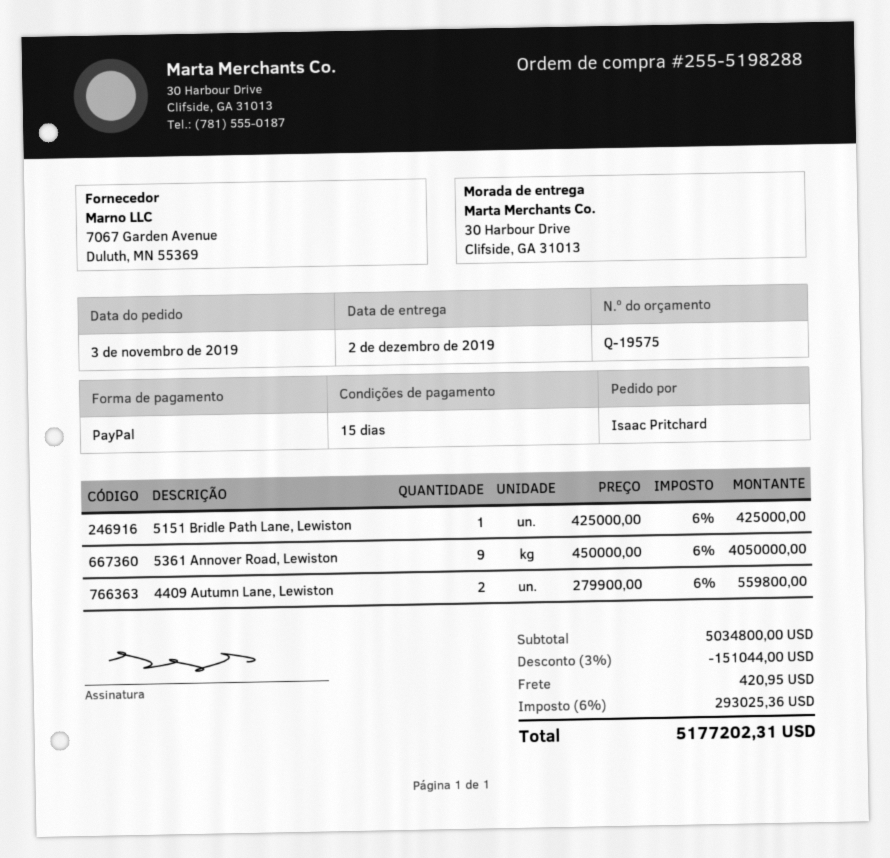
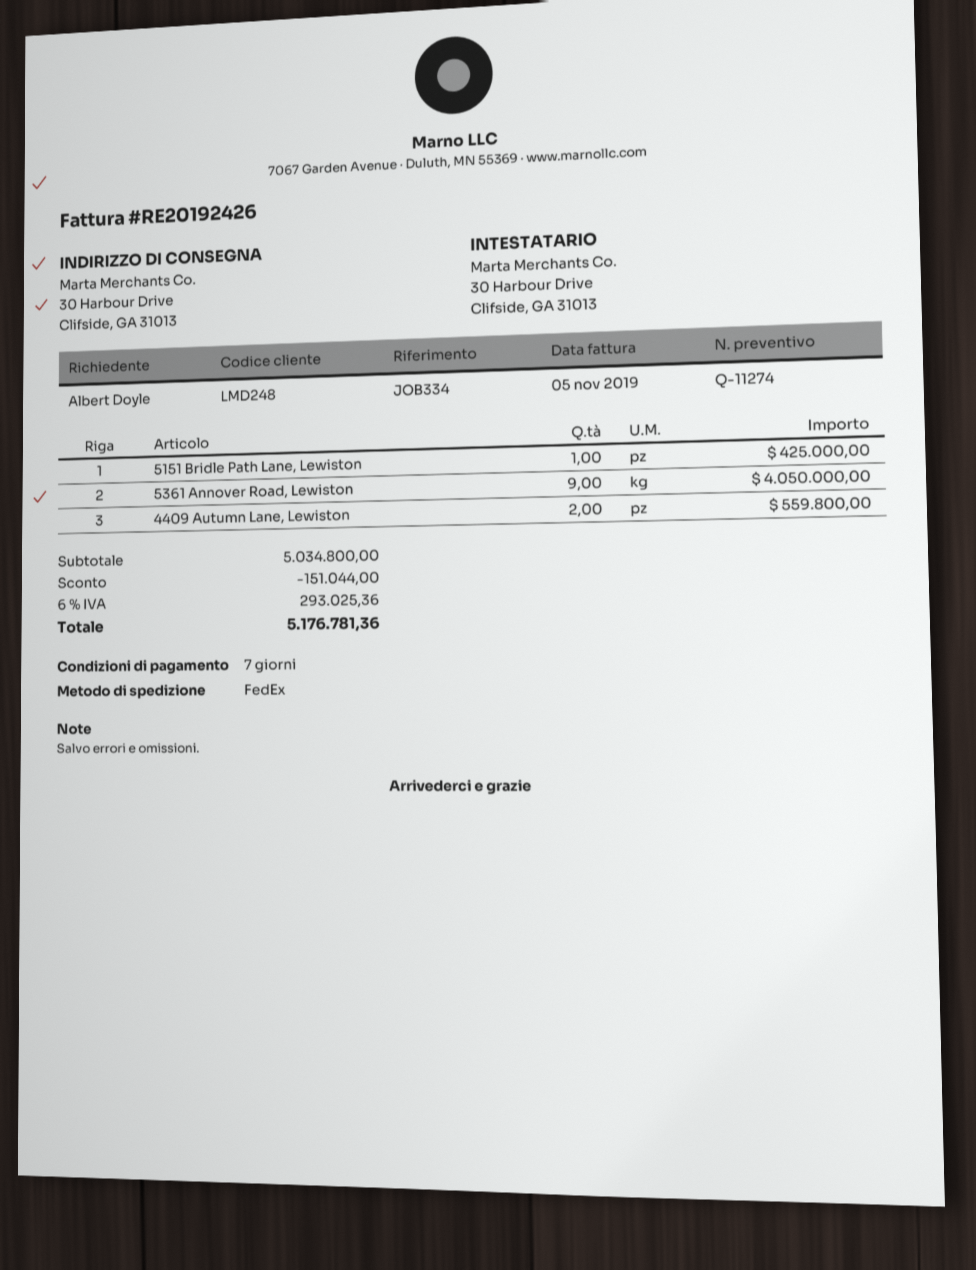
quote number: Q-19575 -> Q-11274
payment terms: 15 days -> 7 days
ordered by: Isaac Pritchard -> Albert Doyle
shipping: 420.95 -> none
total: 5177202.31 -> 5176781.36

